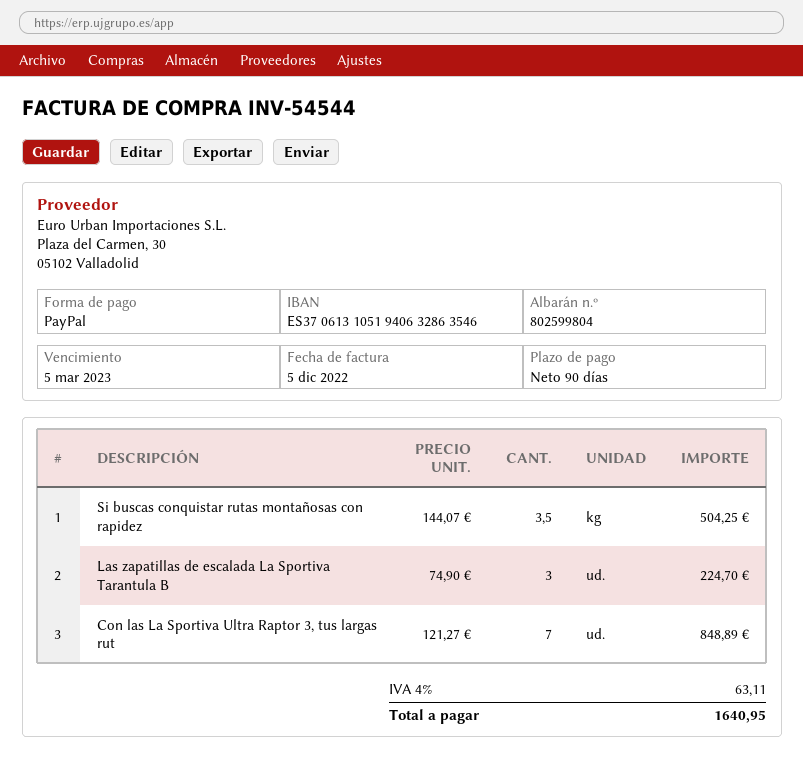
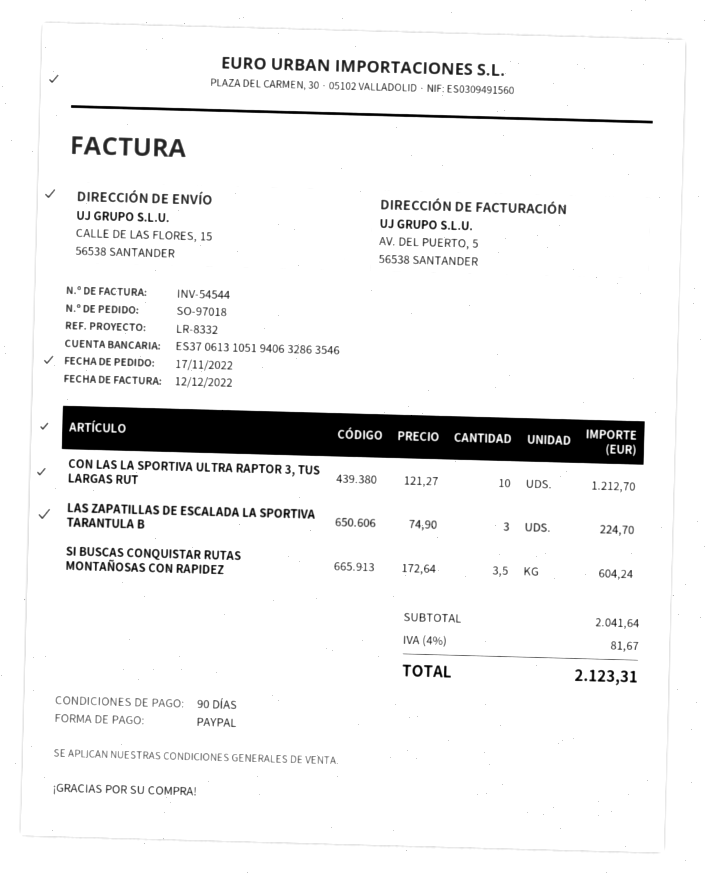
invoice date: 2022-12-05 -> 2022-12-12
Si buscas conquistar rutas montañosas con rapidez: 3.5 x 144.07 = 504.25 -> 3.5 x 172.64 = 604.24
Con las La Sportiva Ultra Raptor 3, tus largas rut: 7 x 121.27 = 848.89 -> 10 x 121.27 = 1212.70
tax: 4% = 63.11 -> 4% = 81.67
total: 1640.95 -> 2123.31

